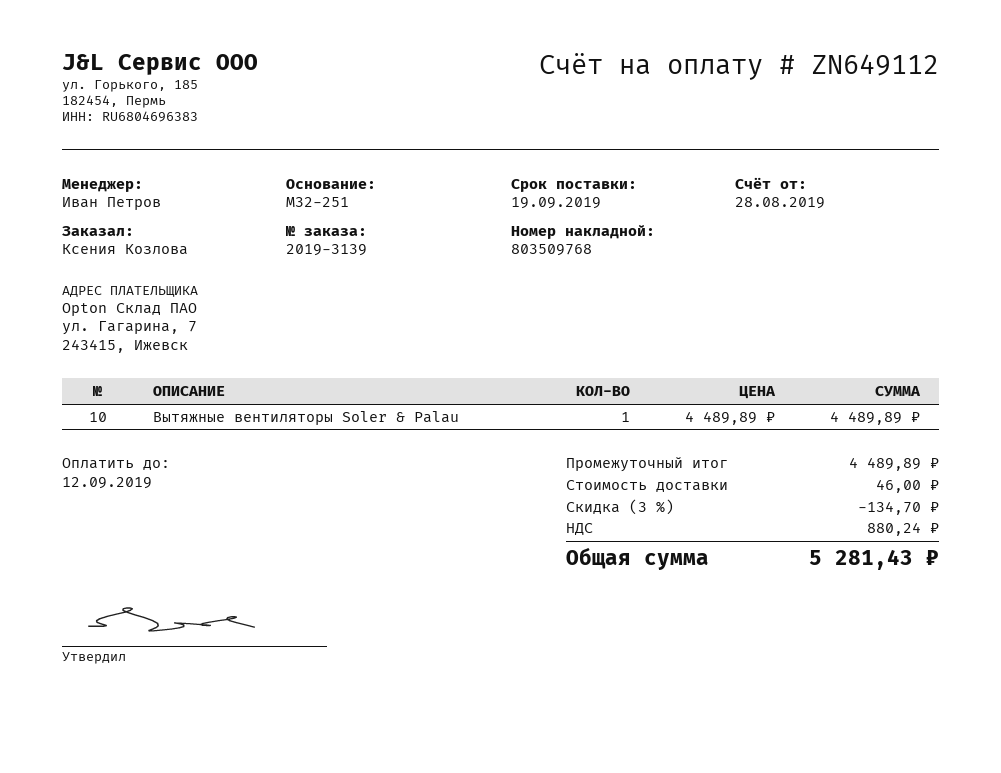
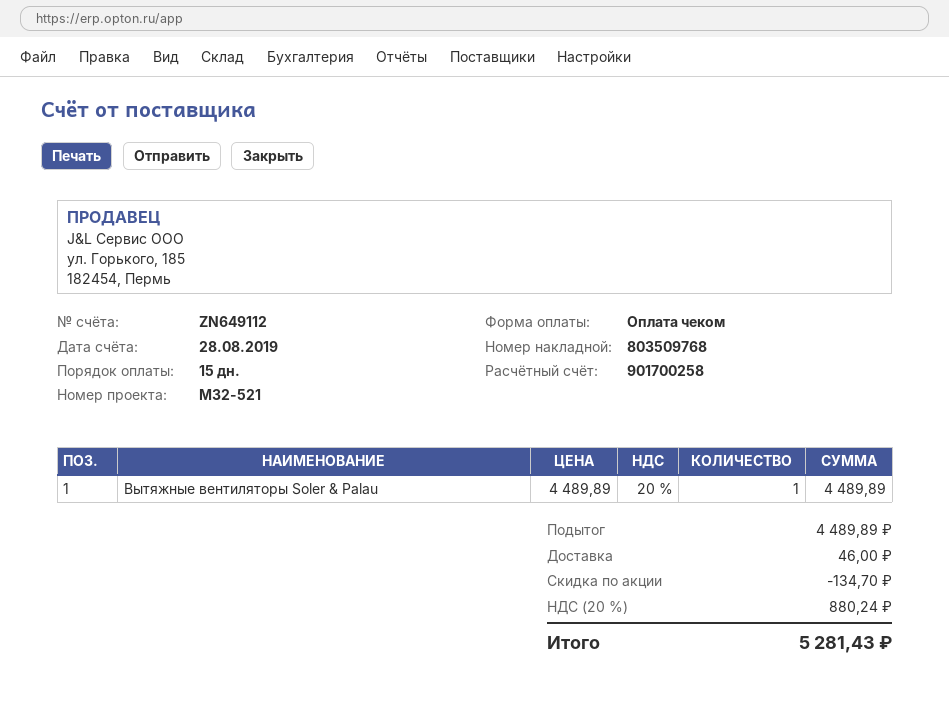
reference: M32-251 -> M32-521

